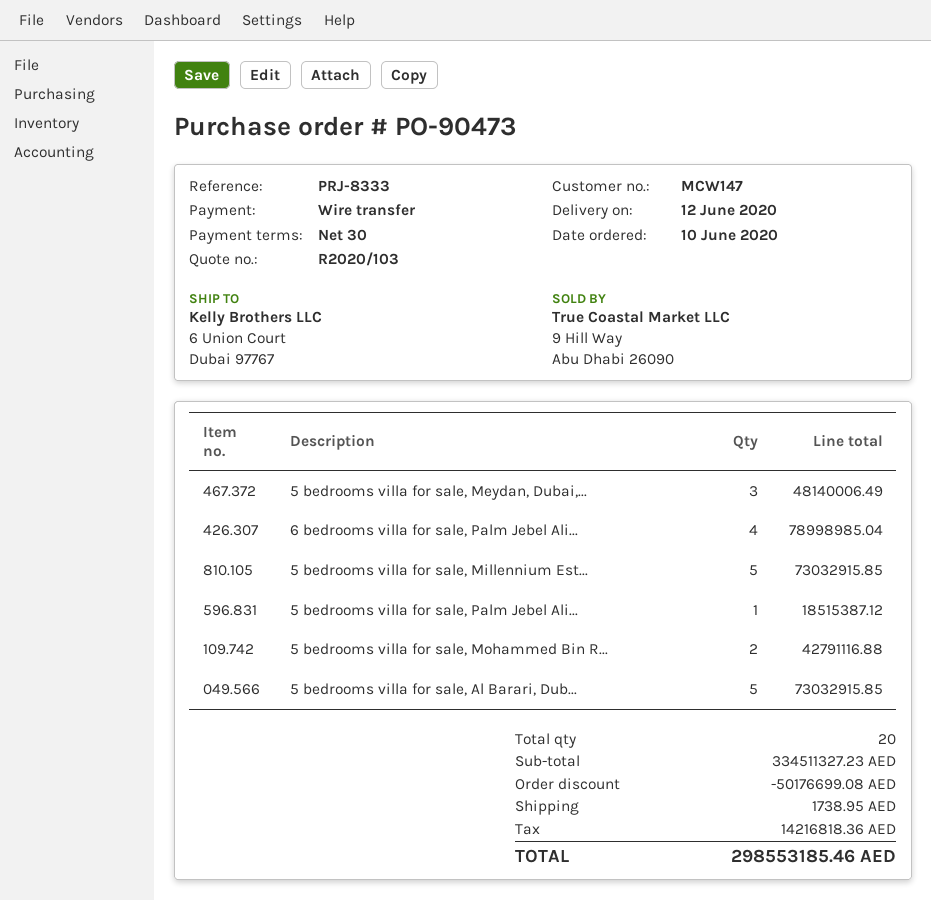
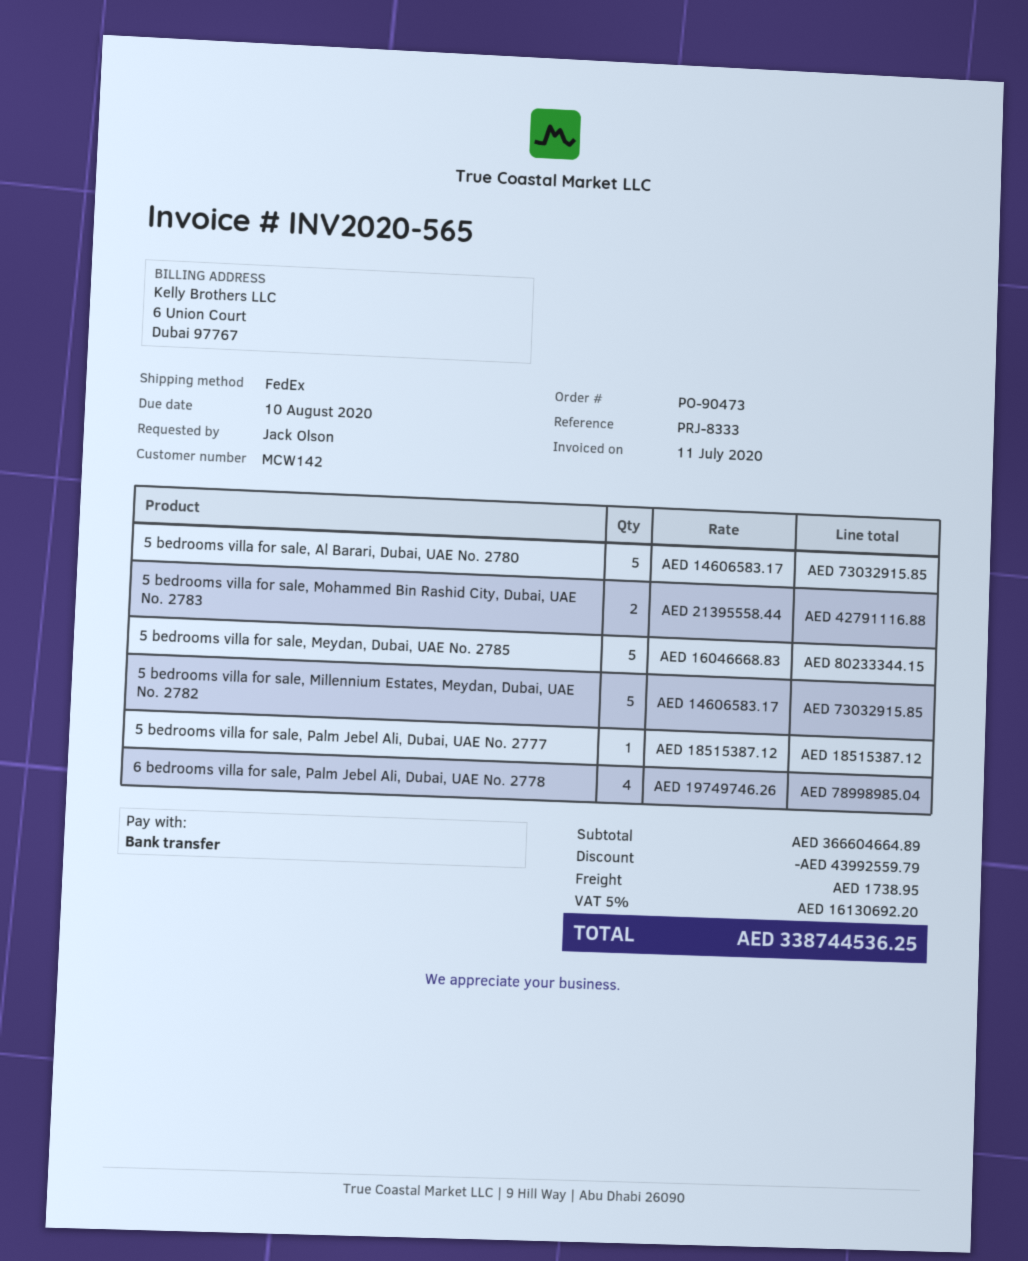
customer number: MCW147 -> MCW142
5 bedrooms villa for sale, Meydan, Dubai,...: 3 for 48140006.49 -> 5 for 80233344.15
subtotal: 334511327.23 -> 366604664.89
discount: 50176699.08 -> 43992559.79
tax: 14216818.36 -> 16130692.20
total: 298553185.46 -> 338744536.25

